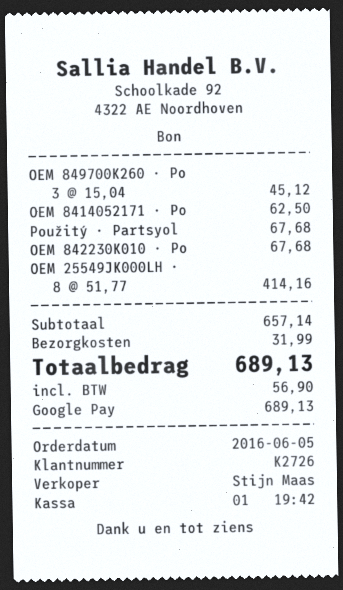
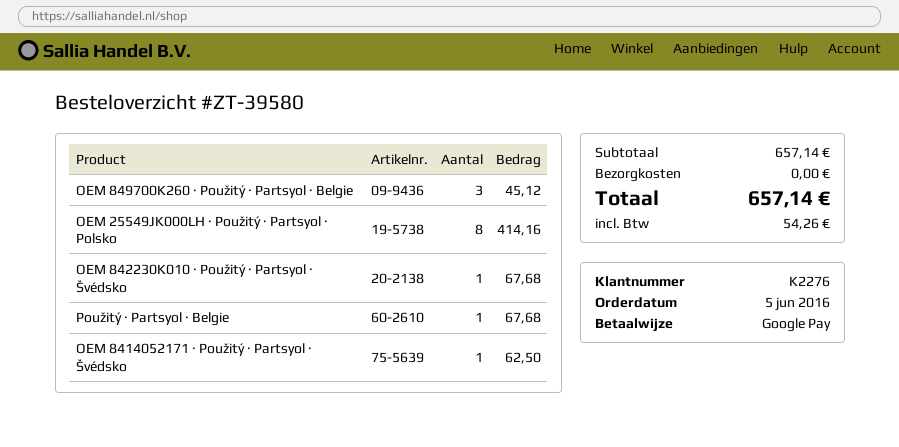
customer number: K2726 -> K2276
shipping: 31.99 -> 0.00
tax: 56.90 -> 54.26
total: 689.13 -> 657.14

